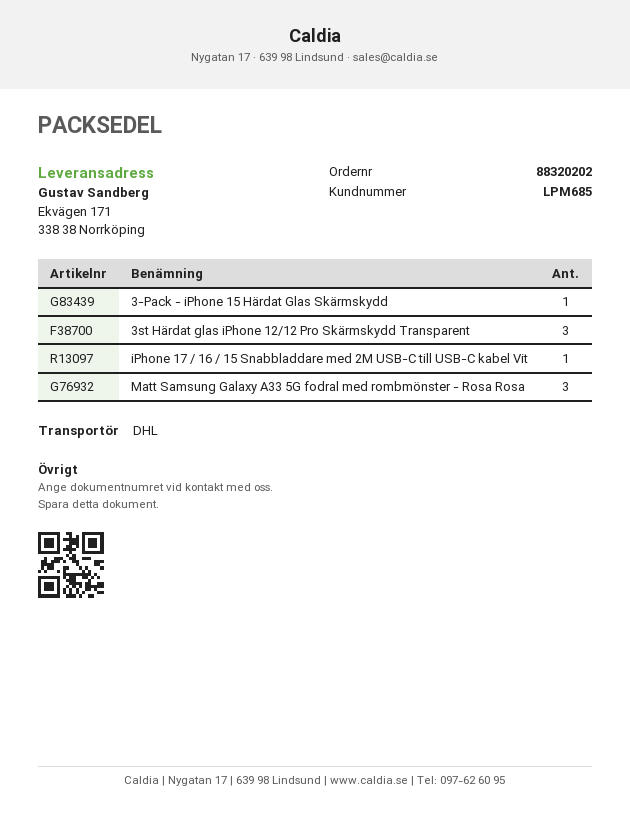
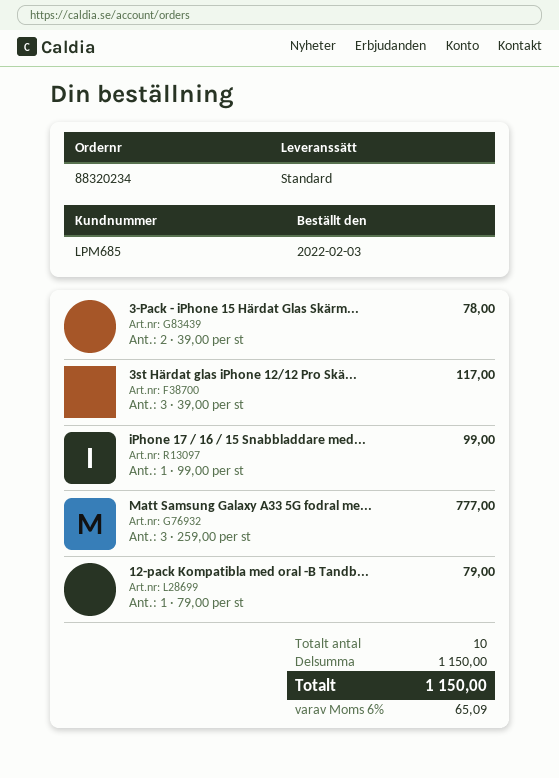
order number: 88320202 -> 88320234
shipping method: DHL -> standard
3-Pack - iPhone 15 Härdat Glas Skärmskydd: 1 -> 2
12-pack Kompatibla med oral -B Tandb...: none -> 1

